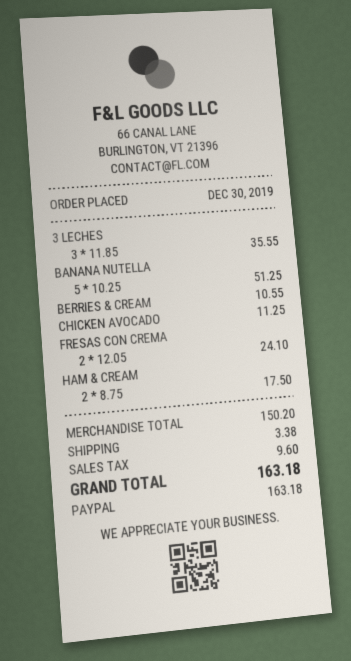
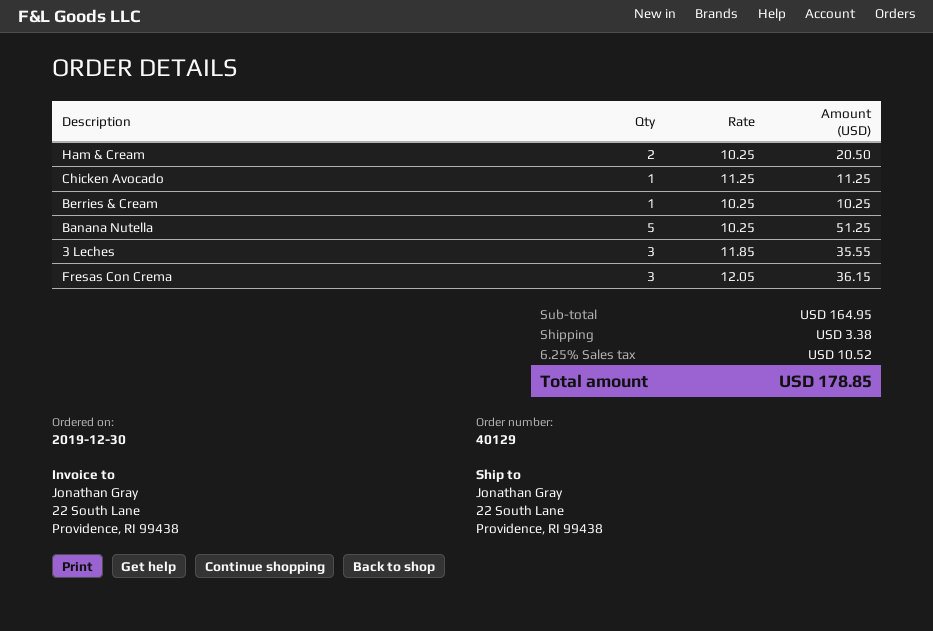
BERRIES & CREAM: 1 x 10.55 = 10.55 -> 1 x 10.25 = 10.25
FRESAS CON CREMA: 2 x 12.05 = 24.10 -> 3 x 12.05 = 36.15
HAM & CREAM: 2 x 8.75 = 17.50 -> 2 x 10.25 = 20.50
subtotal: 150.20 -> 164.95
tax: 9.60 -> 10.52
total: 163.18 -> 178.85

